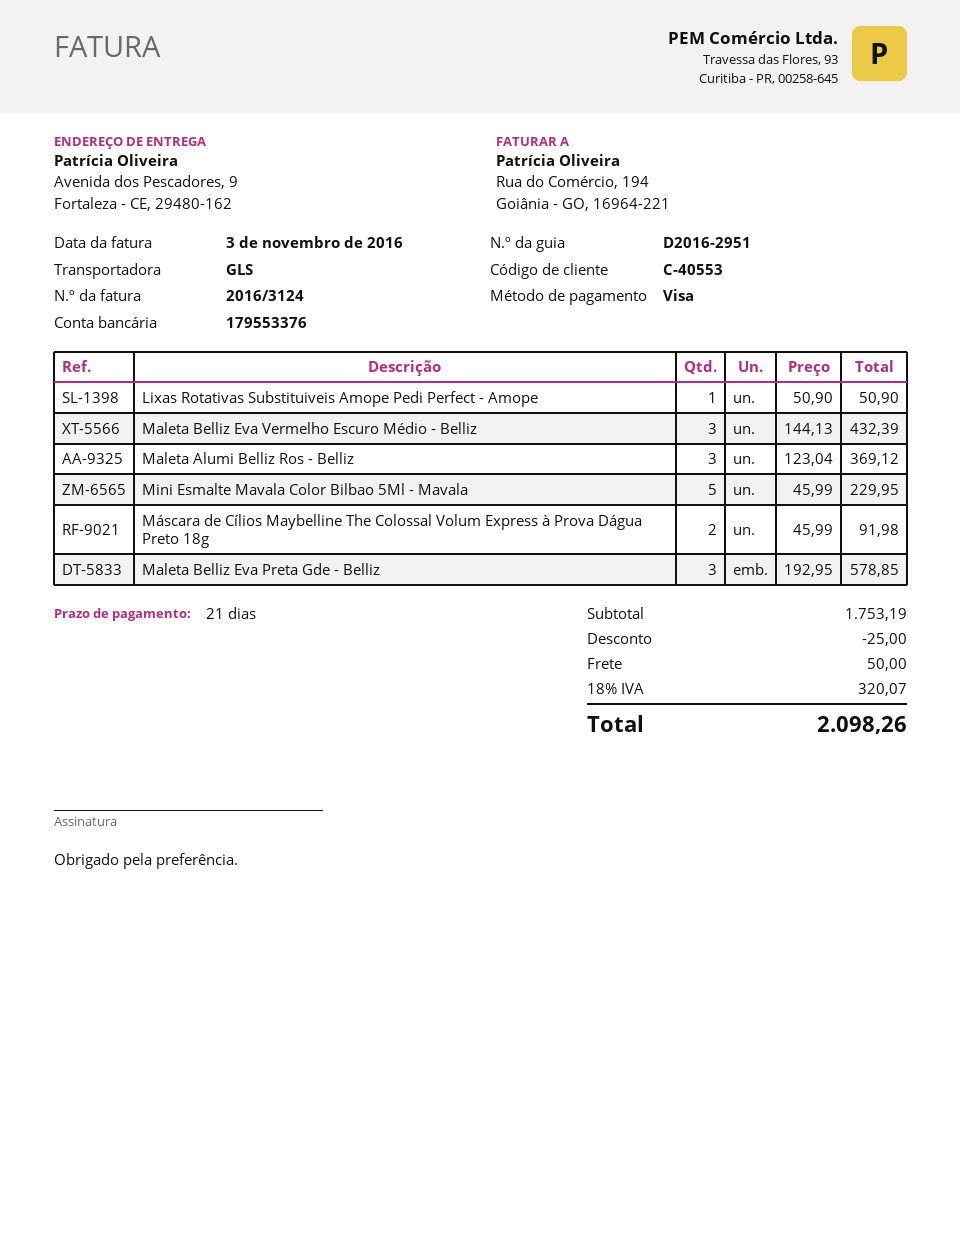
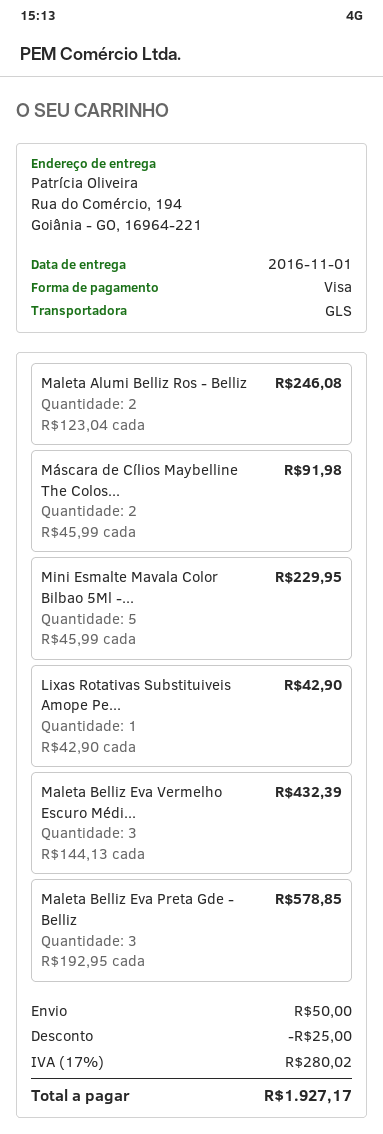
ship to: Avenida dos Pescadores, 9, Fortaleza - CE, 29480-162 -> Rua do Comércio, 194, Goiânia - GO, 16964-221
Lixas Rotativas Substituiveis Amope Pedi Perfect - Amope: 1 x 50.90 = 50.90 -> 1 x 42.90 = 42.90
Maleta Alumi Belliz Ros - Belliz: 3 x 123.04 = 369.12 -> 2 x 123.04 = 246.08
tax: 18% = 320.07 -> 17% = 280.02
total: 2098.26 -> 1927.17

